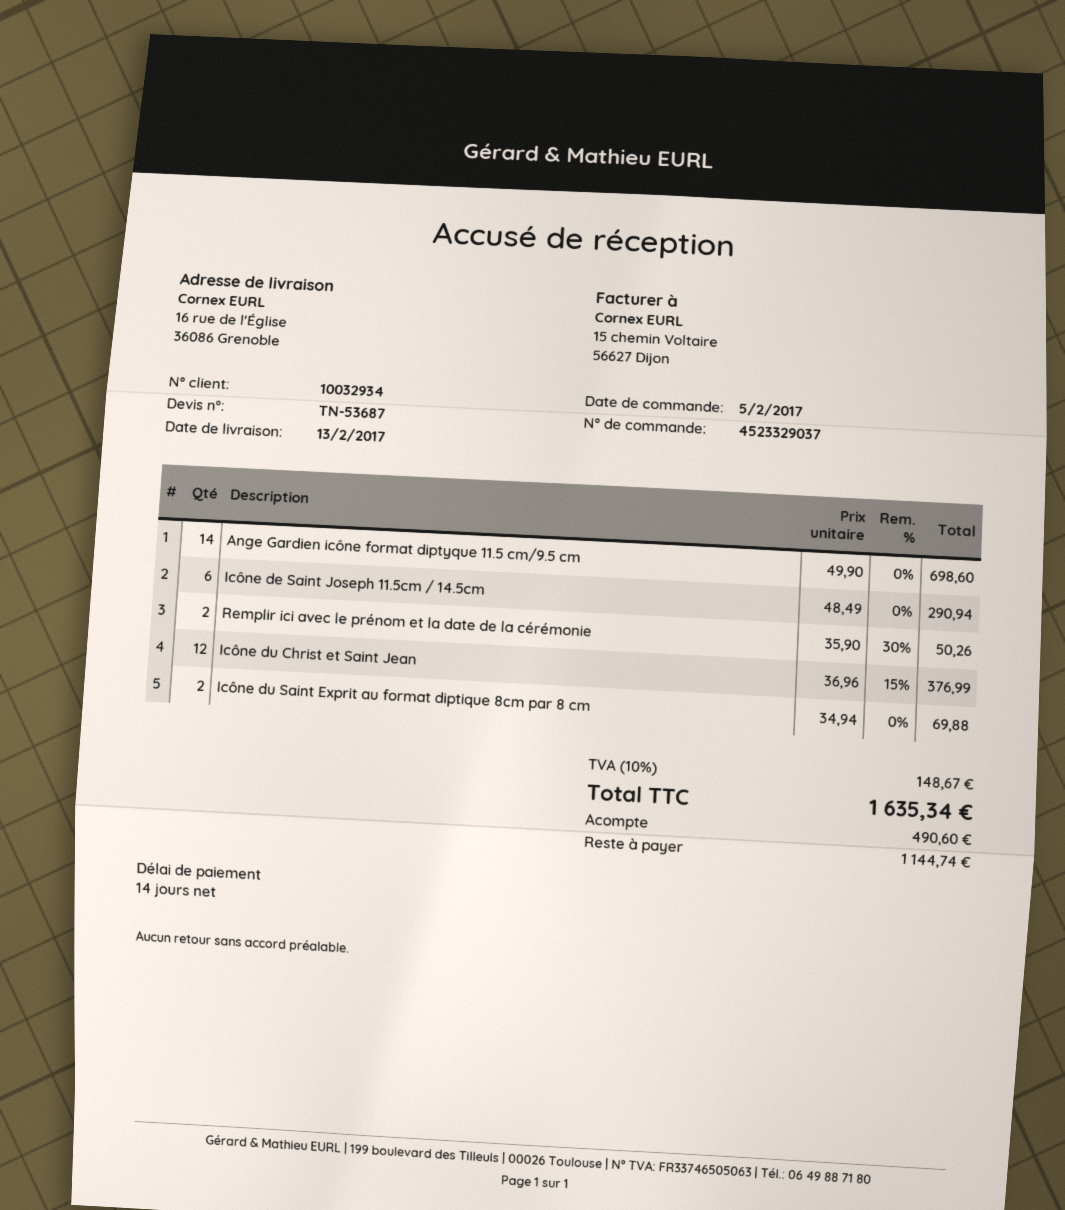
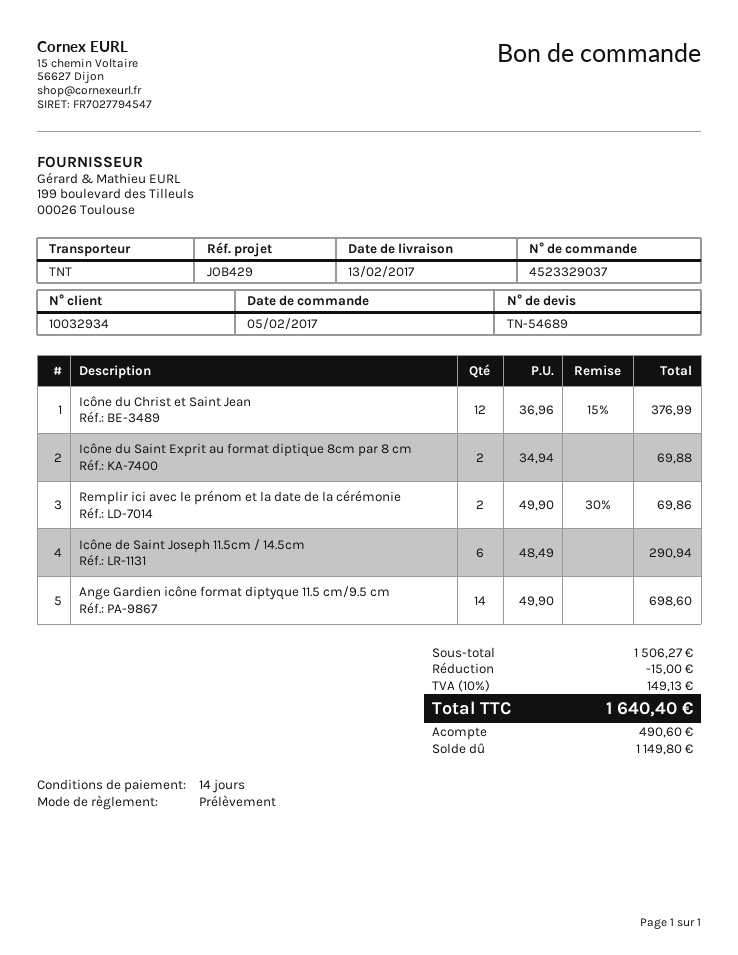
quote number: TN-53687 -> TN-54689
Remplir ici avec le prénom et la date de la cérémonie: 2 x 35.90 - 30% = 50.26 -> 2 x 49.90 - 30% = 69.86
discount: none -> 15.00
tax: 10% = 148.67 -> 10% = 149.13
total: 1635.34 -> 1640.40
balance: 1144.74 -> 1149.80

